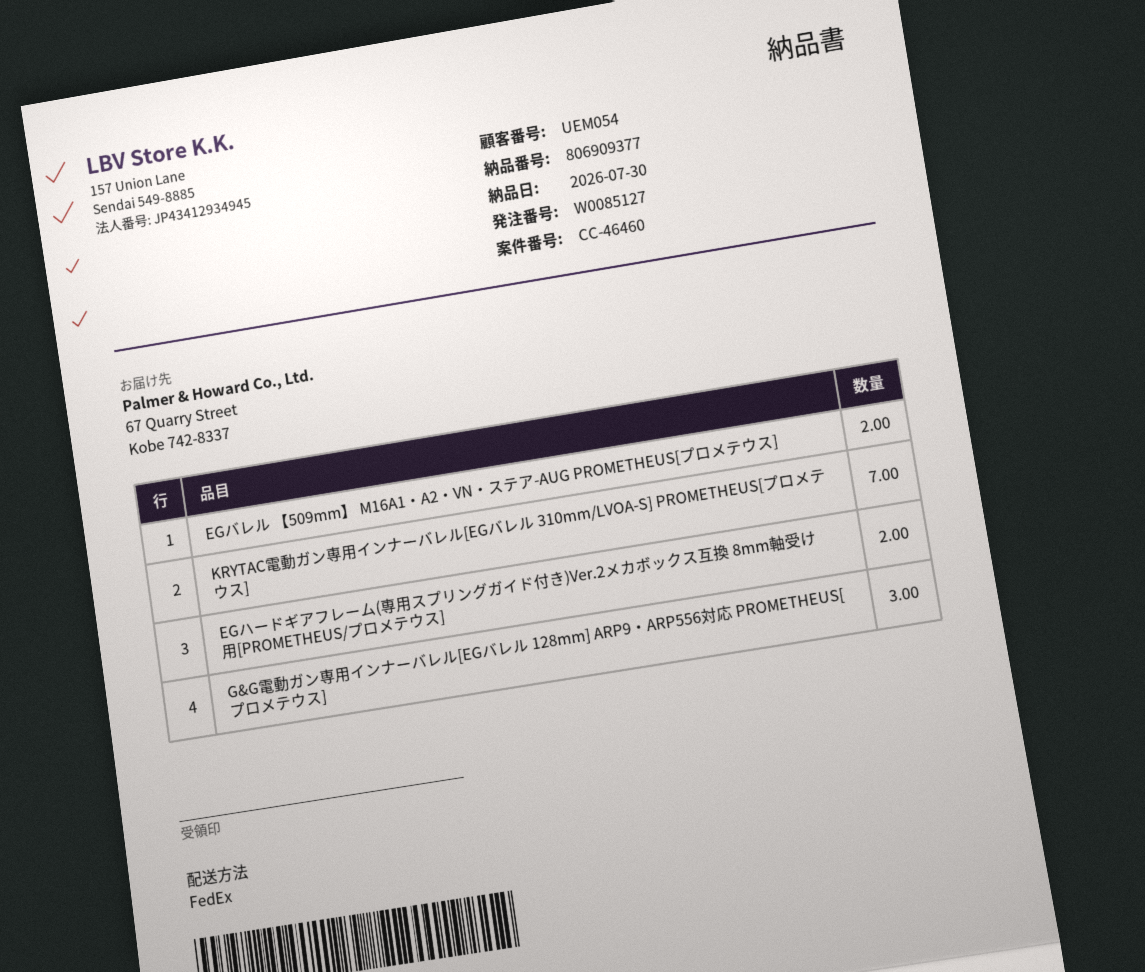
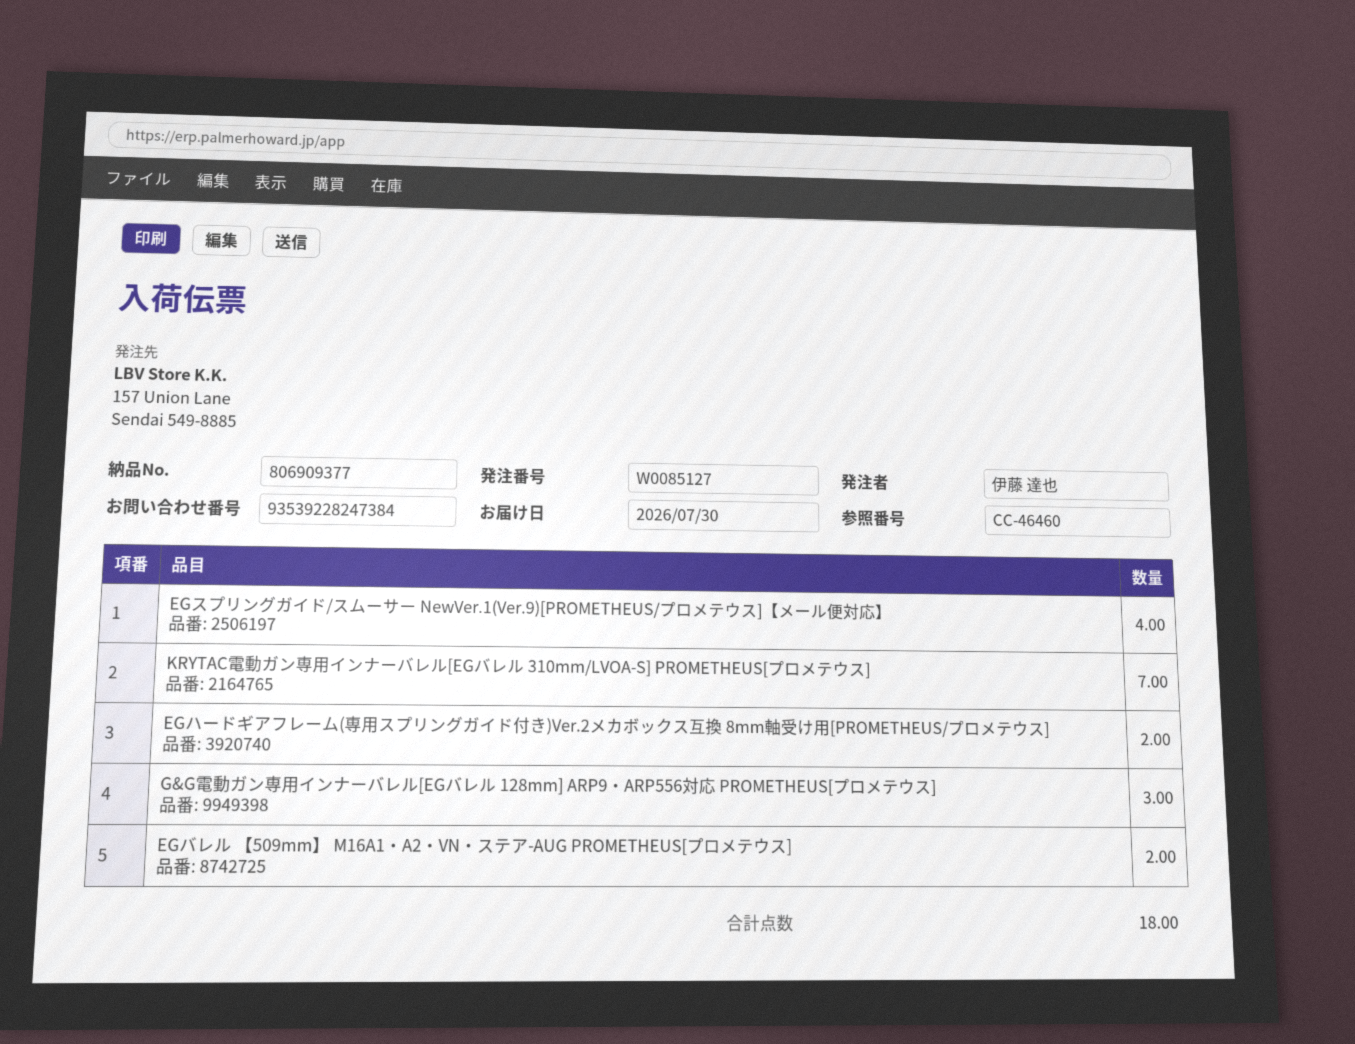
EGスプリングガイド/スムーサー NewVer.1(Ver.9)[PROMETHEUS/プロメテウス]【メール便対応】: none -> 4

